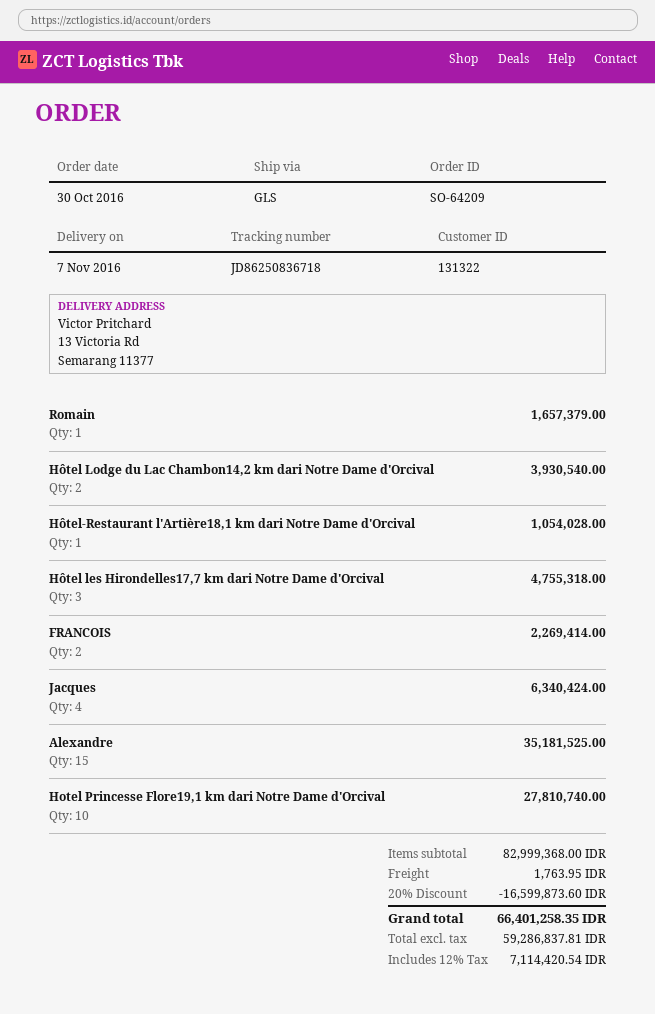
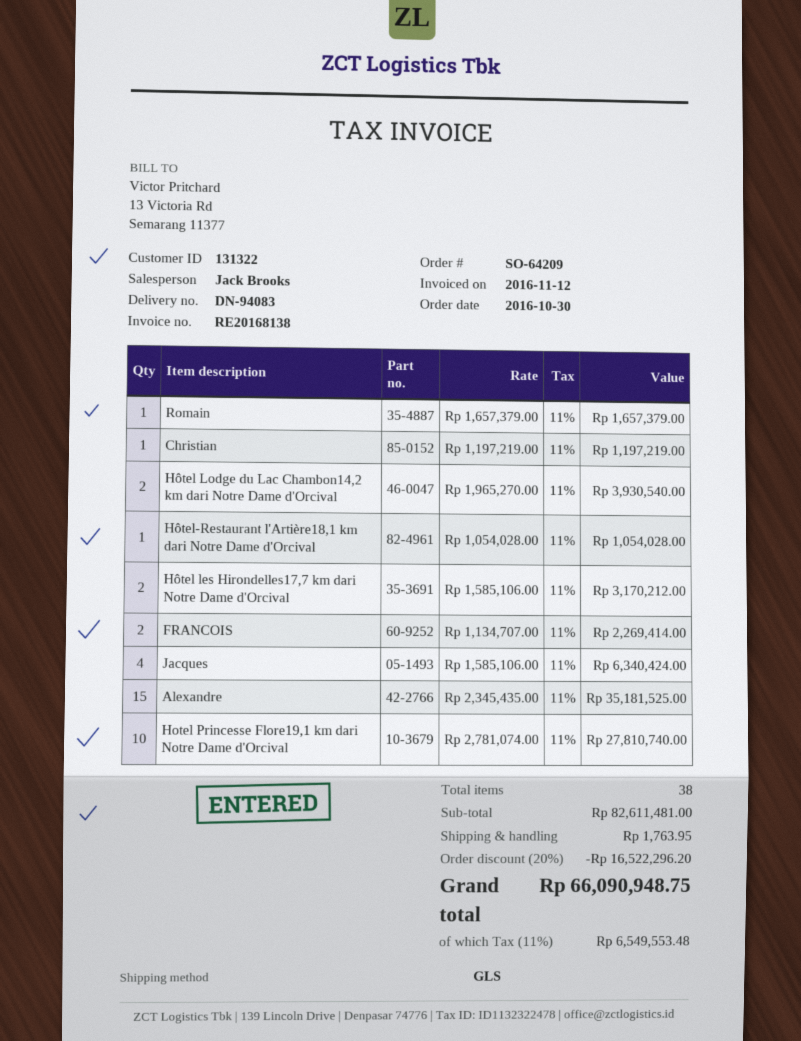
Hôtel les Hirondelles17,7 km dari Notre Dame d'Orcival: 3 for 4755318.00 -> 2 for 3170212.00
Christian: none -> 1 for 1197219.00
subtotal: 82999368.00 -> 82611481.00
discount: 20% = 16599873.60 -> 20% = 16522296.20
tax: 12% = 7114420.54 -> 11% = 6549553.48
total: 66401258.35 -> 66090948.75

